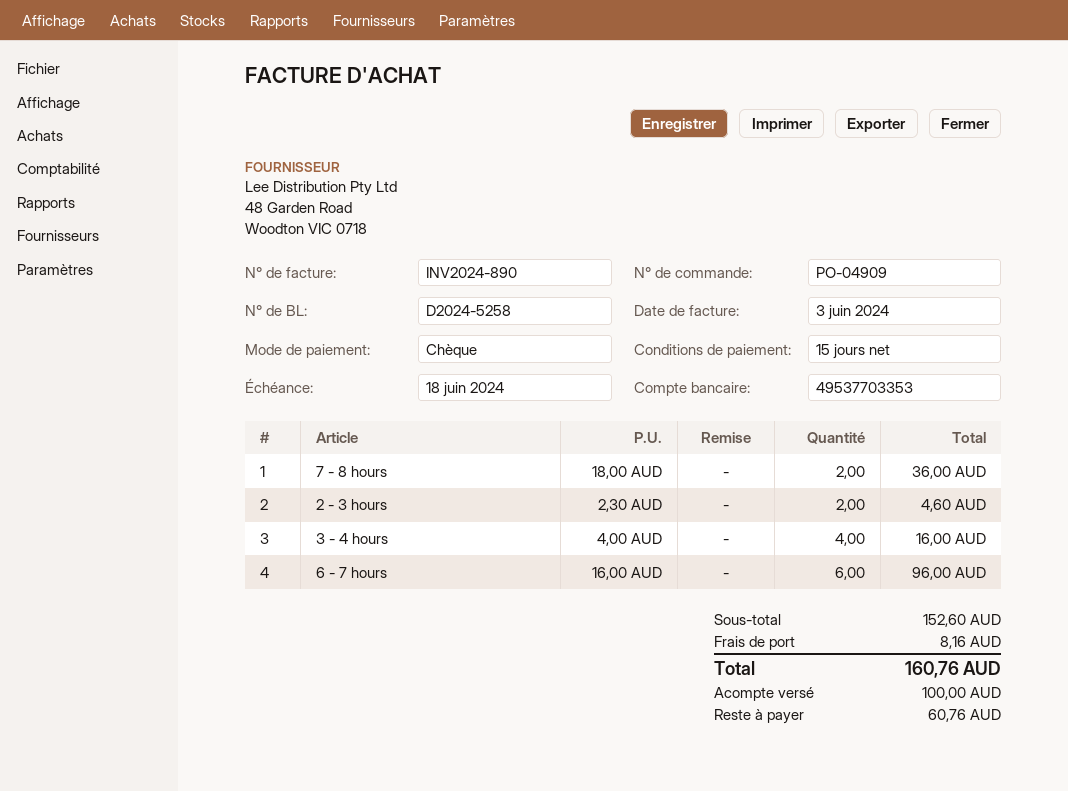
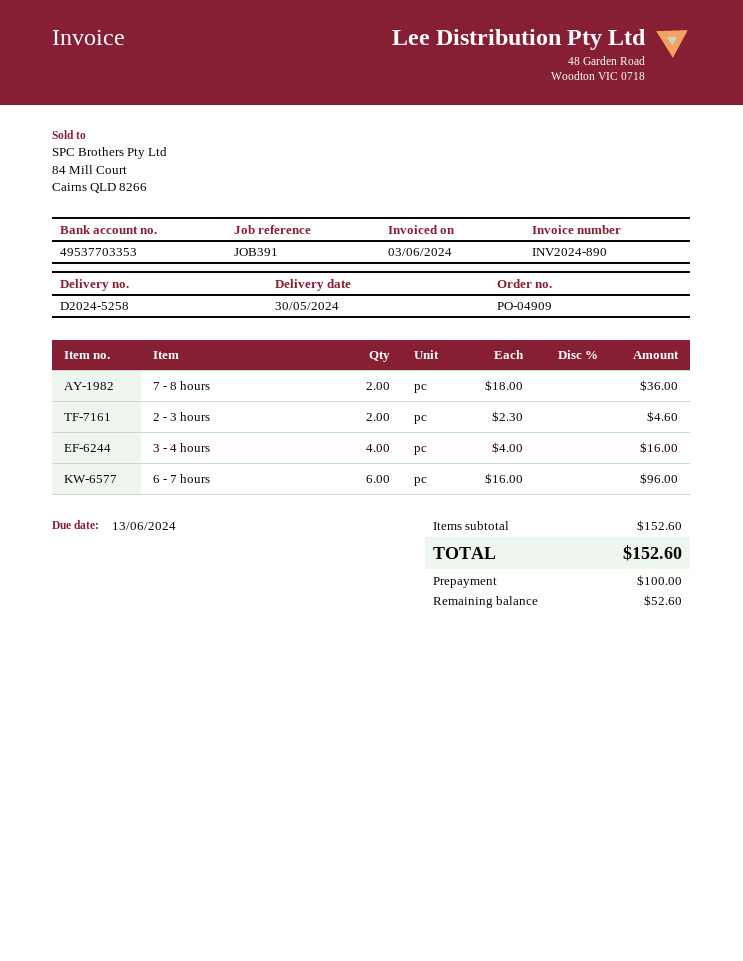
due date: 2024-06-18 -> 2024-06-13
shipping: 8.16 -> none
total: 160.76 -> 152.60
balance: 60.76 -> 52.60

